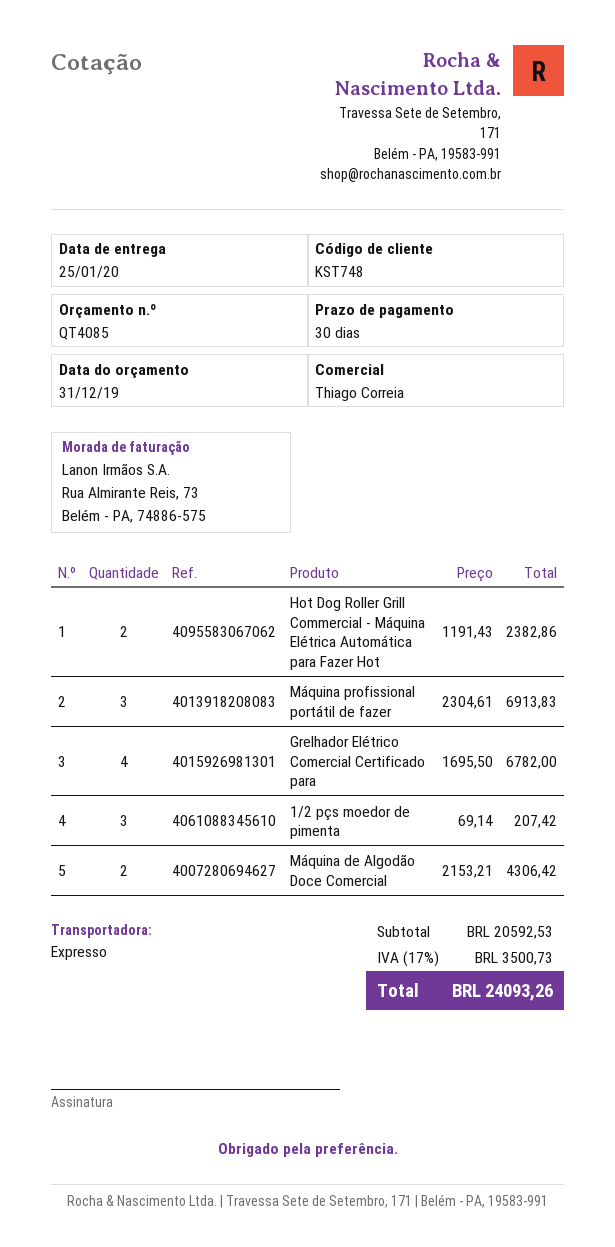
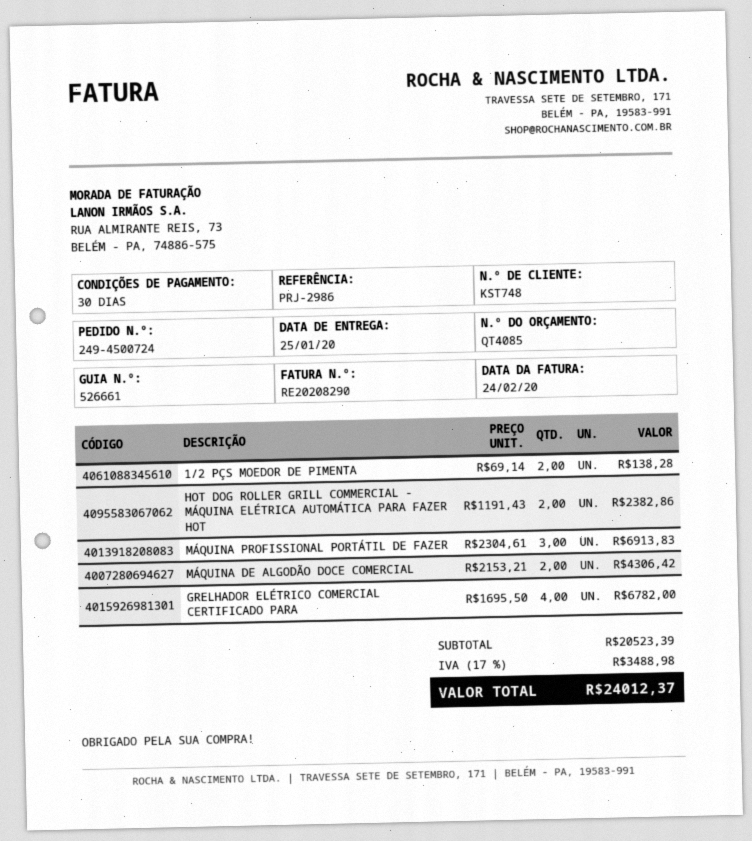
1/2 pçs moedor de pimenta: 3 x 69.14 = 207.42 -> 2 x 69.14 = 138.28
subtotal: 20592.53 -> 20523.39
tax: 17% = 3500.73 -> 17% = 3488.98
total: 24093.26 -> 24012.37

